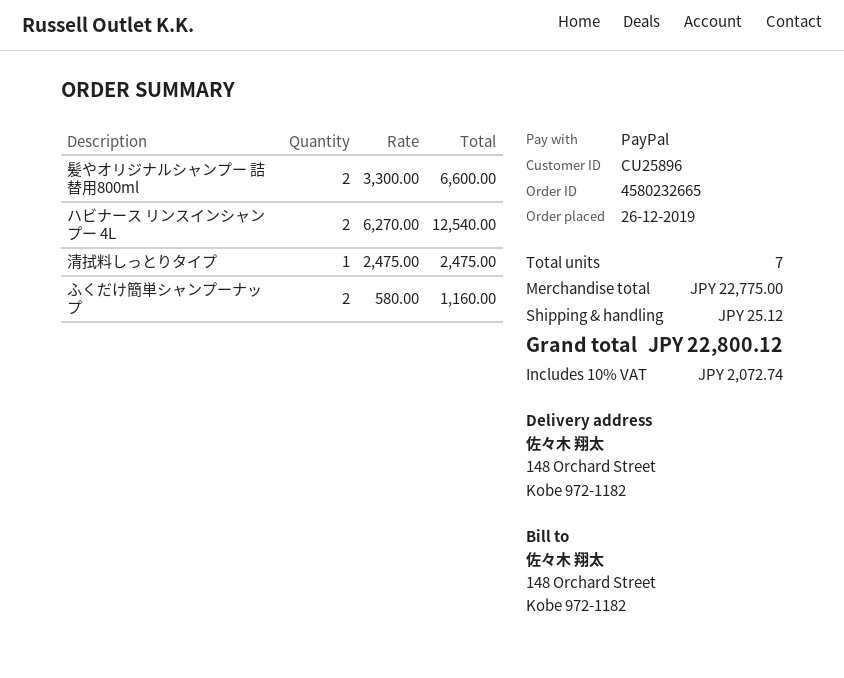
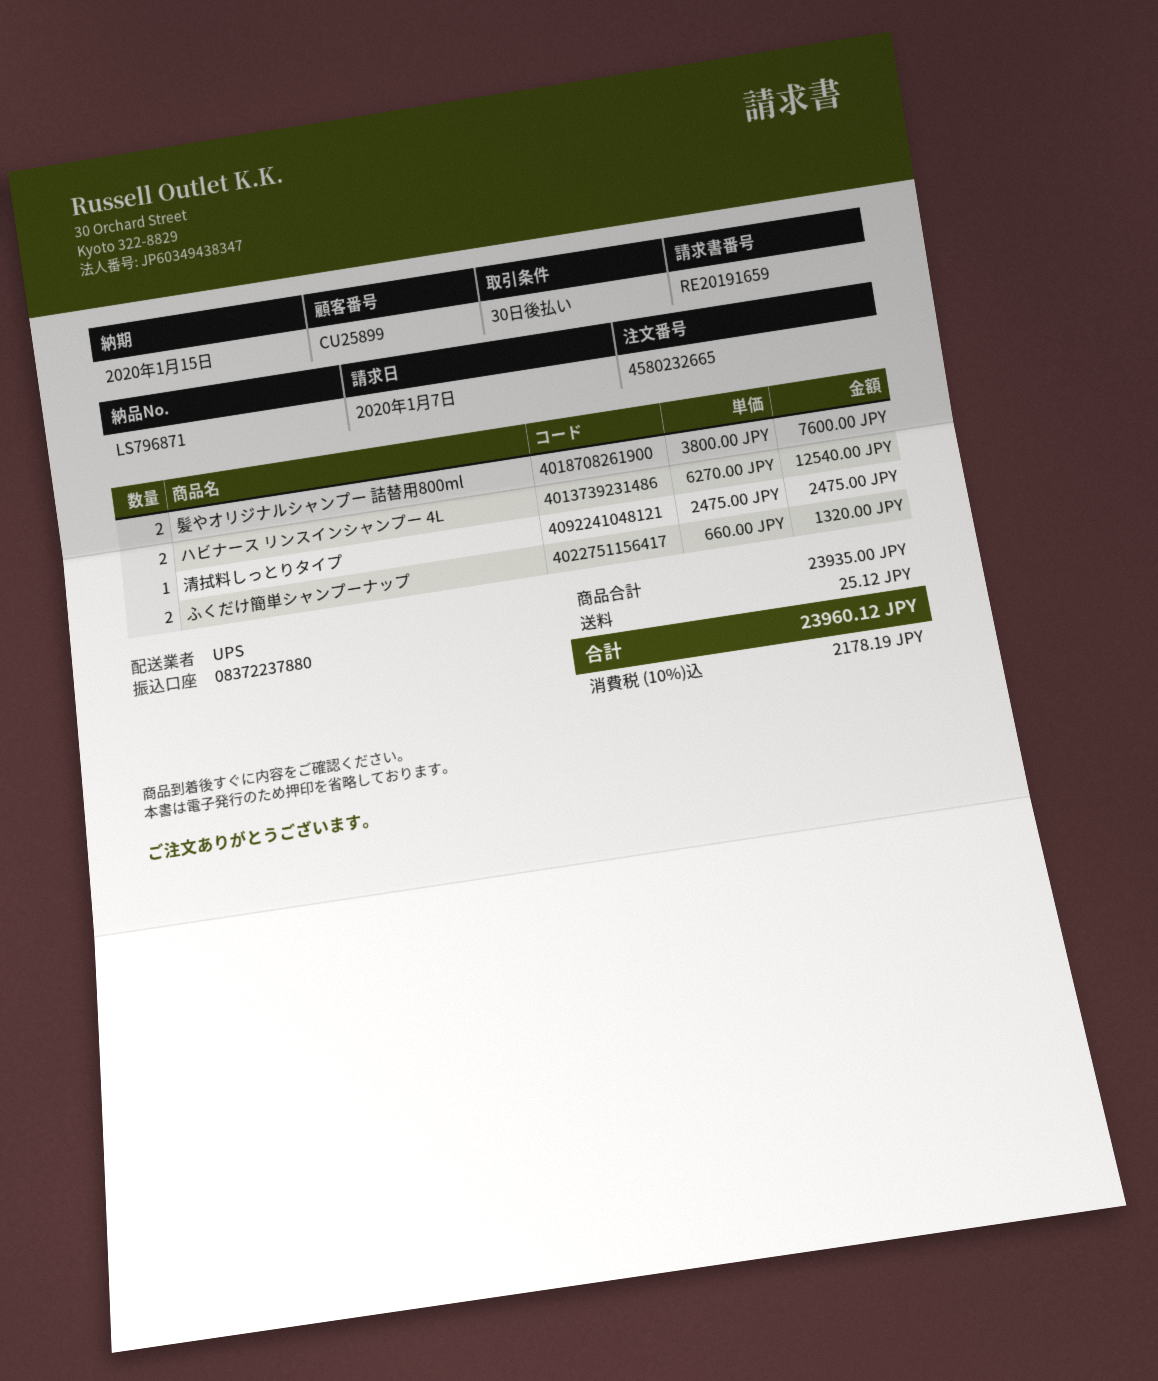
customer number: CU25896 -> CU25899
髪やオリジナルシャンプー 詰替用800ml: 2 x 3300.00 = 6600.00 -> 2 x 3800.00 = 7600.00
ふくだけ簡単シャンプーナップ: 2 x 580.00 = 1160.00 -> 2 x 660.00 = 1320.00
subtotal: 22775.00 -> 23935.00
tax: 10% = 2072.74 -> 10% = 2178.19
total: 22800.12 -> 23960.12

